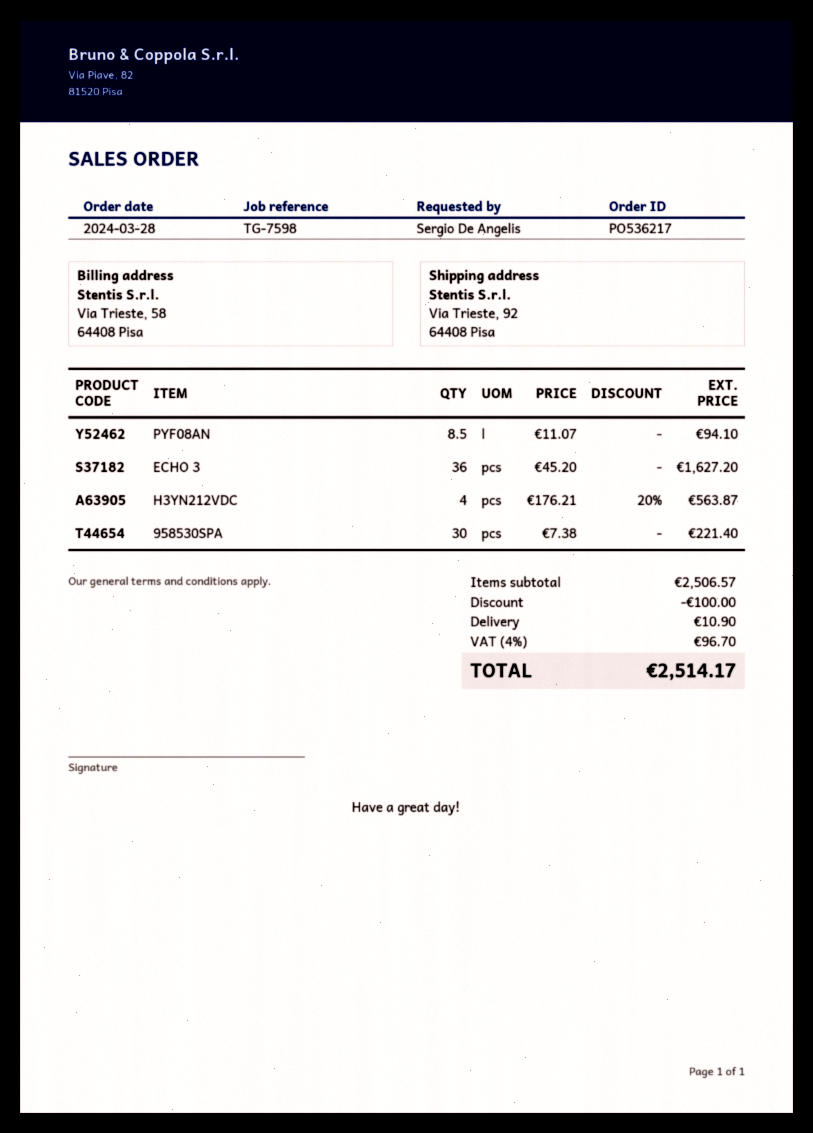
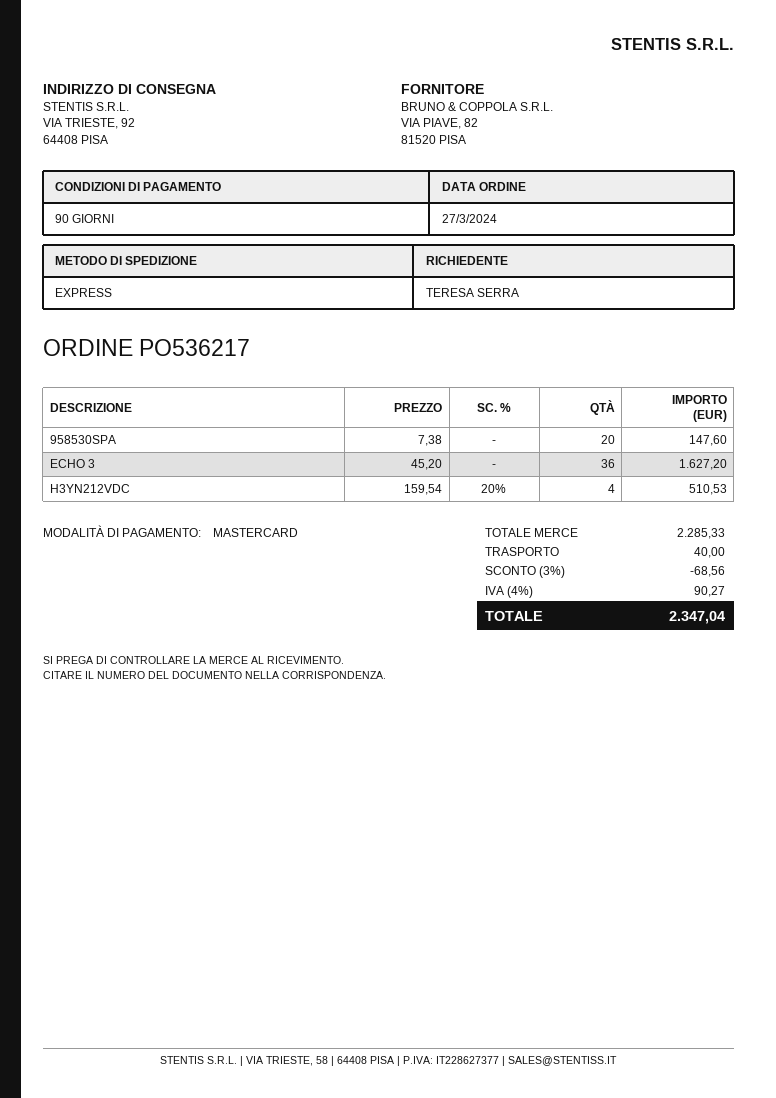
order date: 2024-03-28 -> 2024-03-27
ordered by: Sergio De Angelis -> TERESA SERRA
PYF08AN: 8.5 x 11.07 = 94.10 -> none
H3YN212VDC: 4 x 176.21 - 20% = 563.87 -> 4 x 159.54 - 20% = 510.53
958530SPA: 30 x 7.38 = 221.40 -> 20 x 7.38 = 147.60
subtotal: 2506.57 -> 2285.33
discount: 100.00 -> 68.56
shipping: 10.90 -> 40.00
tax: 4% = 96.70 -> 4% = 90.27
total: 2514.17 -> 2347.04

